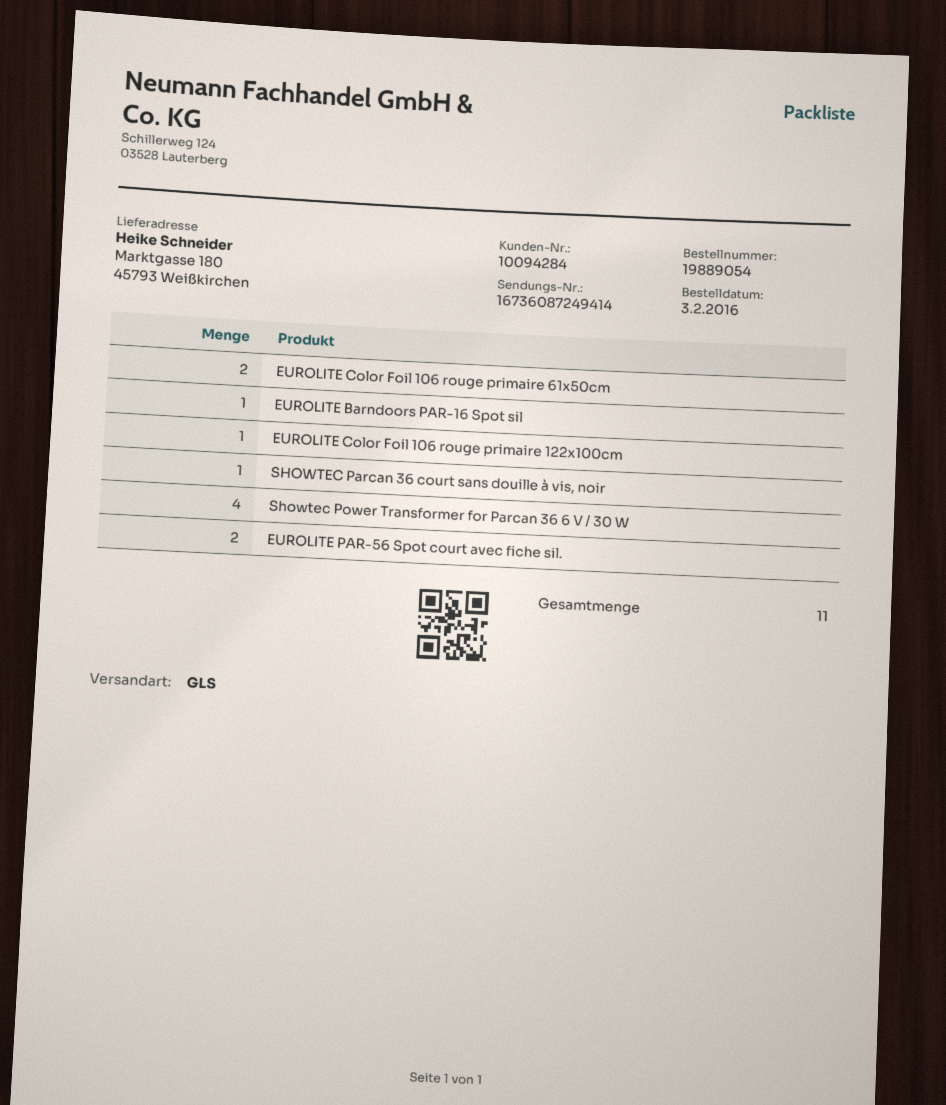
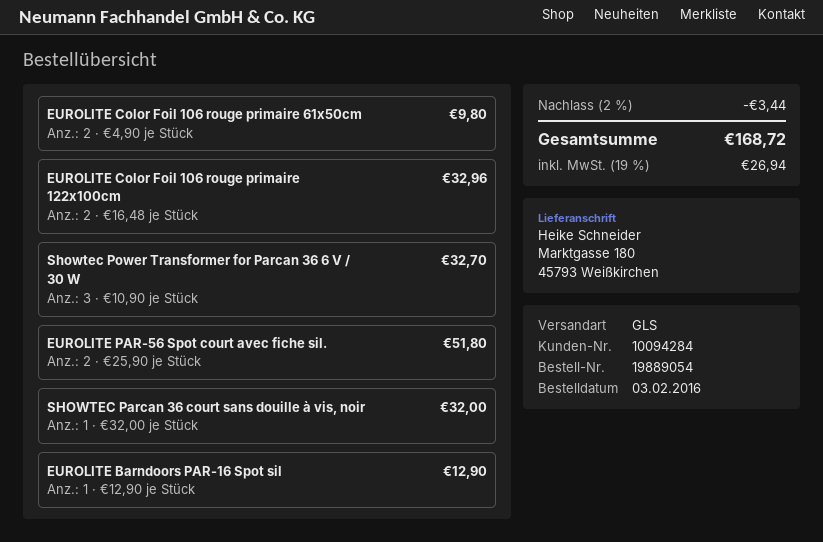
EUROLITE Color Foil 106 rouge primaire 122x100cm: 1 -> 2
Showtec Power Transformer for Parcan 36 6 V / 30 W: 4 -> 3

